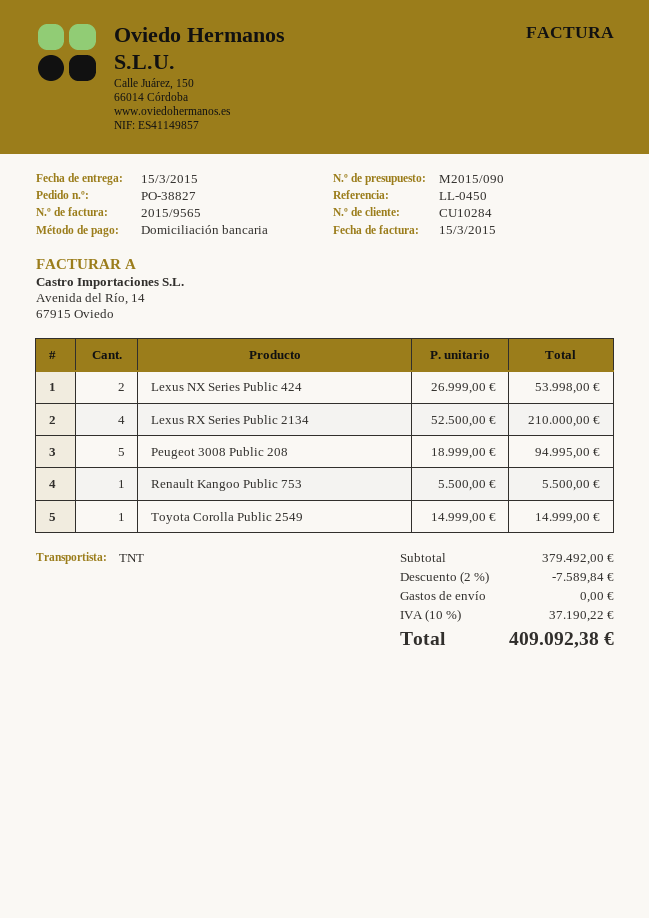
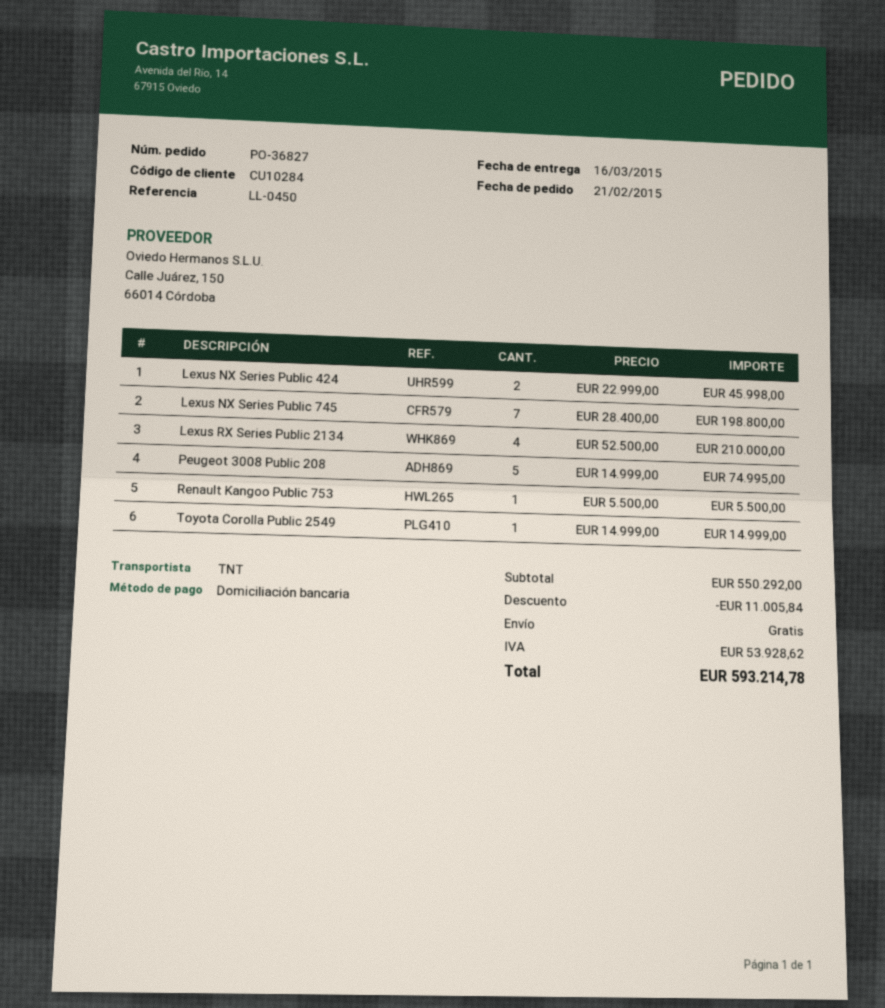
order number: PO-38827 -> PO-36827
delivery date: 2015-03-15 -> 2015-03-16
Lexus NX Series Public 424: 2 x 26999.00 = 53998.00 -> 2 x 22999.00 = 45998.00
Peugeot 3008 Public 208: 5 x 18999.00 = 94995.00 -> 5 x 14999.00 = 74995.00
Lexus NX Series Public 745: none -> 7 x 28400.00 = 198800.00
subtotal: 379492.00 -> 550292.00
discount: 7589.84 -> 11005.84
tax: 37190.22 -> 53928.62
total: 409092.38 -> 593214.78

